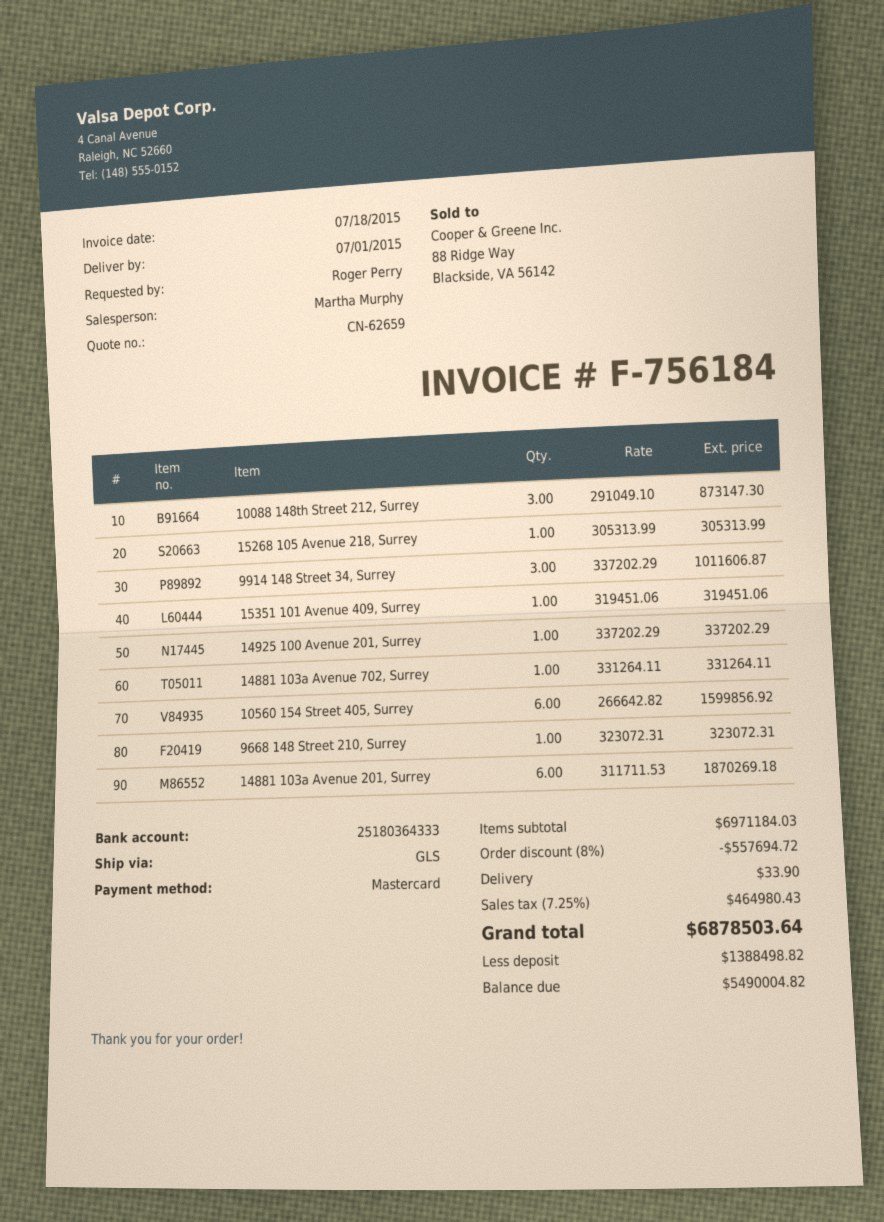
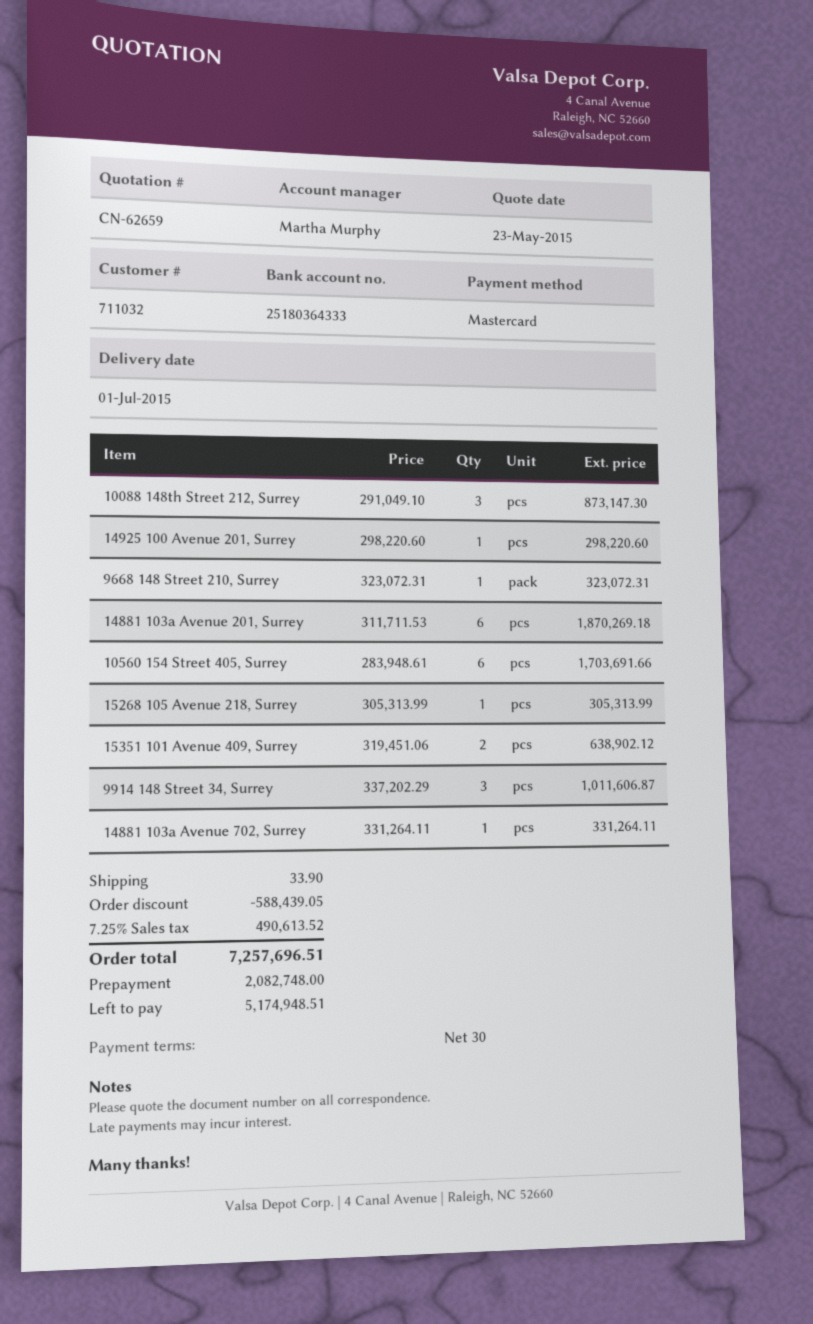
15351 101 Avenue 409, Surrey: 1 x 319451.06 = 319451.06 -> 2 x 319451.06 = 638902.12
14925 100 Avenue 201, Surrey: 1 x 337202.29 = 337202.29 -> 1 x 298220.60 = 298220.60
10560 154 Street 405, Surrey: 6 x 266642.82 = 1599856.92 -> 6 x 283948.61 = 1703691.66
discount: 557694.72 -> 588439.05
tax: 7.25% = 464980.43 -> 7.25% = 490613.52
total: 6878503.64 -> 7257696.51
deposit: 1388498.82 -> 2082748.00
balance: 5490004.82 -> 5174948.51

